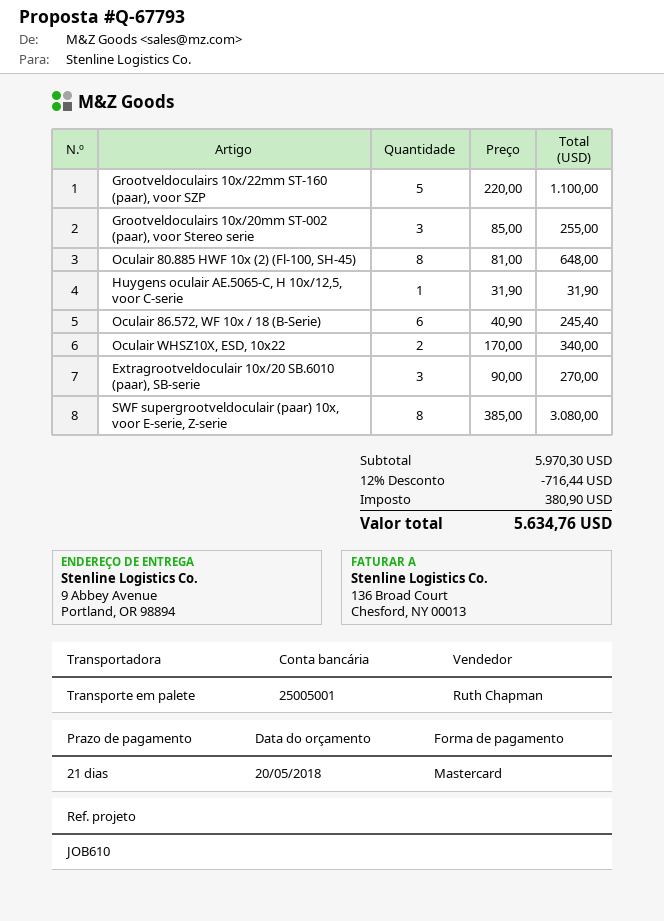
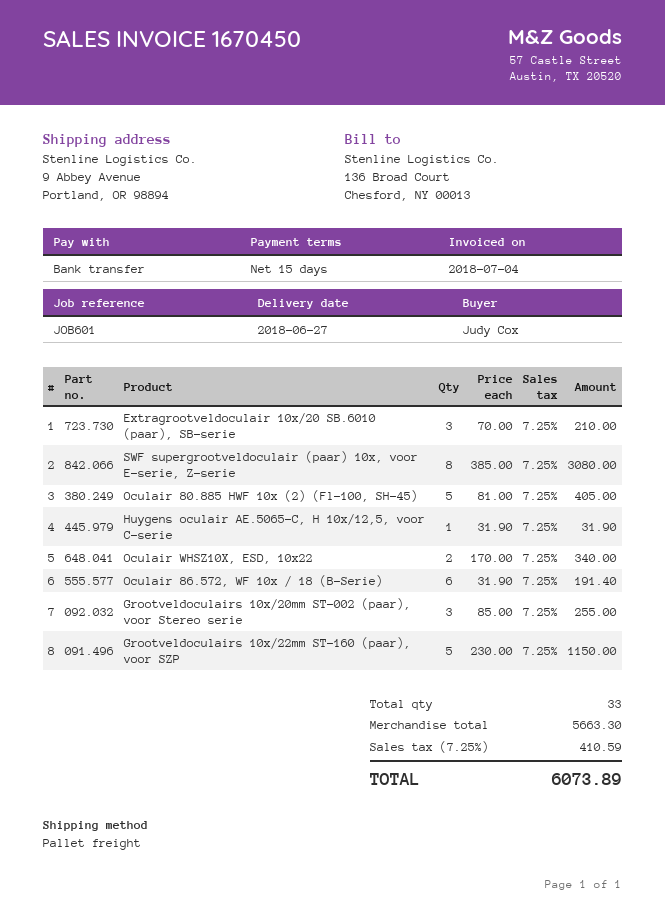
payment terms: 21 days -> 15 days
reference: JOB610 -> JOB601
payment method: Mastercard -> bank transfer
Grootveldoculairs 10x/22mm ST-160 (paar), voor SZP: 5 x 220.00 = 1100.00 -> 5 x 230.00 = 1150.00
Oculair 80.885 HWF 10x (2) (Fl-100, SH-45): 8 x 81.00 = 648.00 -> 5 x 81.00 = 405.00
Oculair 86.572, WF 10x / 18 (B-Serie): 6 x 40.90 = 245.40 -> 6 x 31.90 = 191.40
Extragrootveldoculair 10x/20 SB.6010 (paar), SB-serie: 3 x 90.00 = 270.00 -> 3 x 70.00 = 210.00
subtotal: 5970.30 -> 5663.30
discount: 12% = 716.44 -> none
tax: 380.90 -> 410.59
total: 5634.76 -> 6073.89

